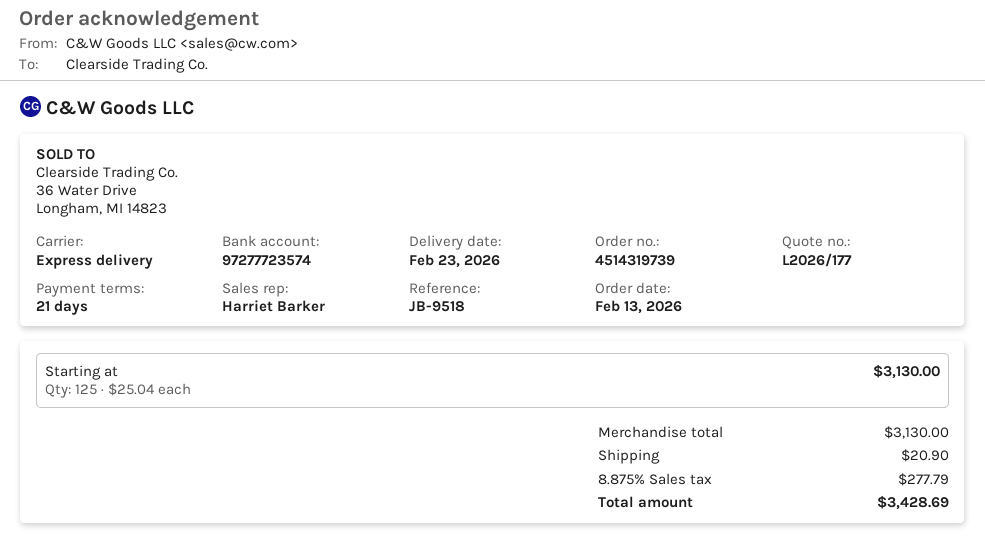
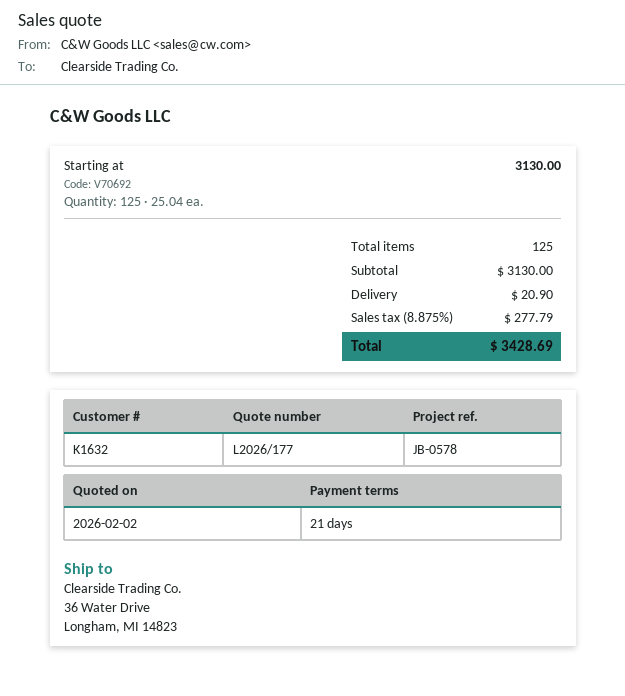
reference: JB-9518 -> JB-0578

